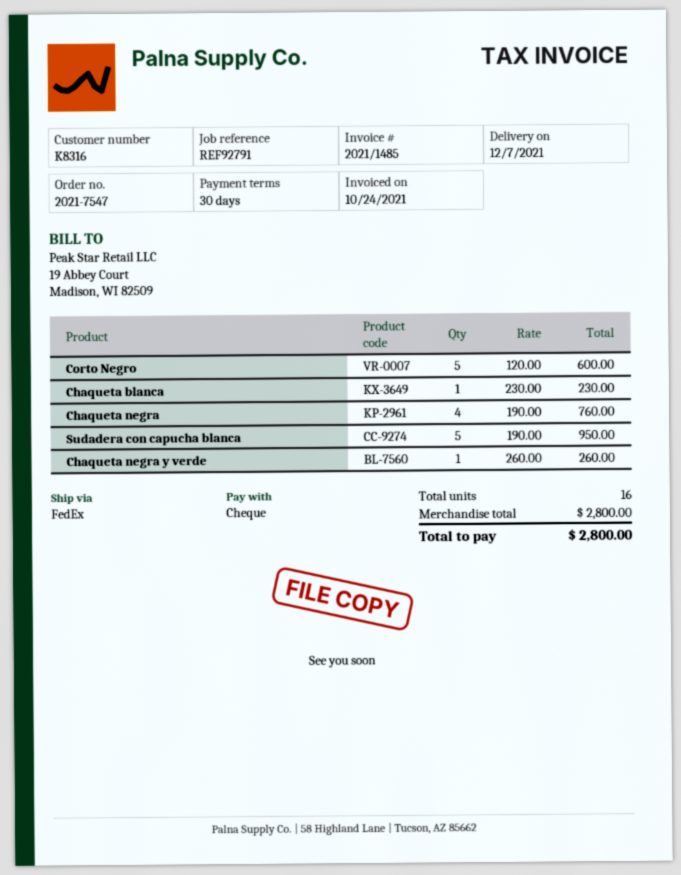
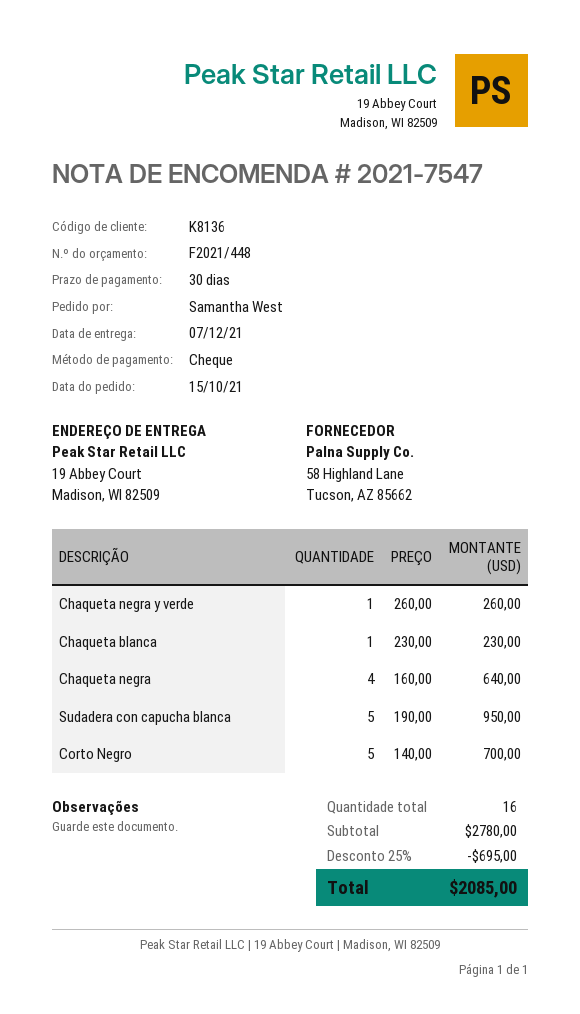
customer number: K8316 -> K8136
Corto Negro: 5 x 120.00 = 600.00 -> 5 x 140.00 = 700.00
Chaqueta negra: 4 x 190.00 = 760.00 -> 4 x 160.00 = 640.00
subtotal: 2800.00 -> 2780.00
discount: none -> 25% = 695.00
total: 2800.00 -> 2085.00

